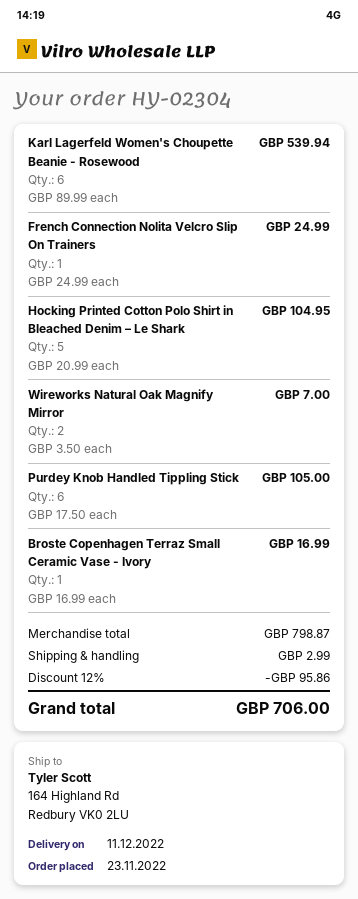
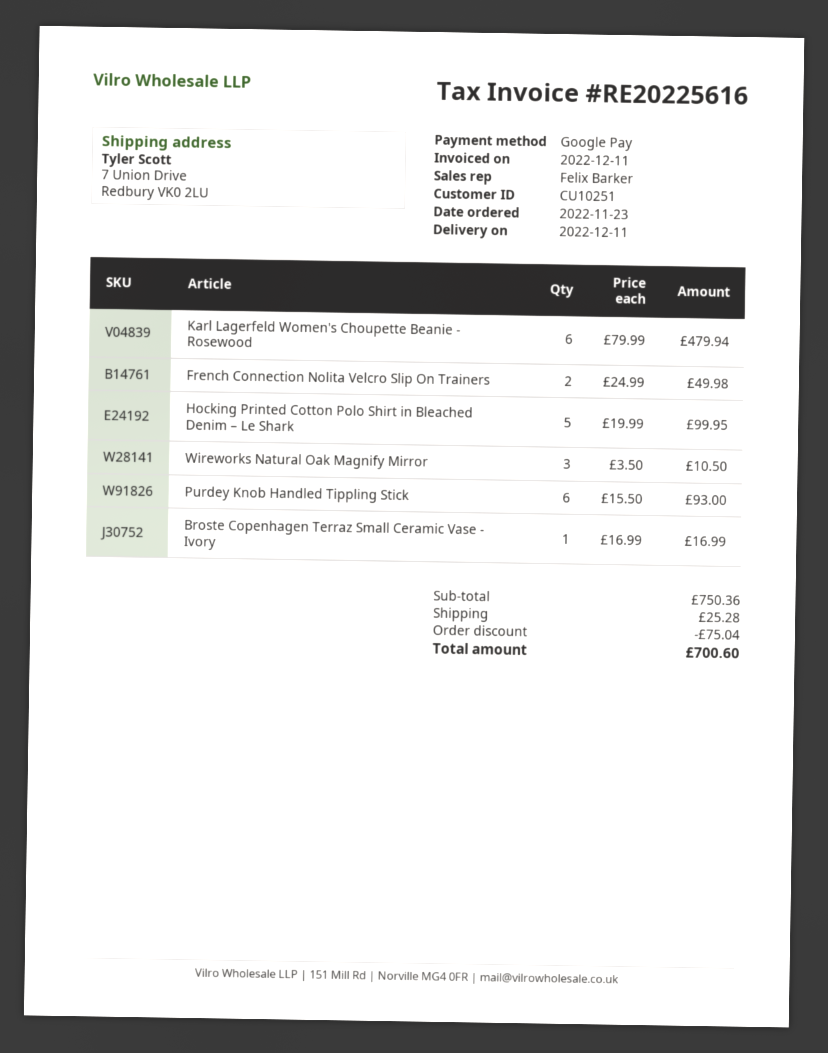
ship to: 164 Highland Rd, Redbury VK0 2LU -> 7 Union Drive, Redbury VK0 2LU
Karl Lagerfeld Women's Choupette Beanie - Rosewood: 6 x 89.99 = 539.94 -> 6 x 79.99 = 479.94
French Connection Nolita Velcro Slip On Trainers: 1 x 24.99 = 24.99 -> 2 x 24.99 = 49.98
Hocking Printed Cotton Polo Shirt in Bleached Denim – Le Shark: 5 x 20.99 = 104.95 -> 5 x 19.99 = 99.95
Wireworks Natural Oak Magnify Mirror: 2 x 3.50 = 7.00 -> 3 x 3.50 = 10.50
Purdey Knob Handled Tippling Stick: 6 x 17.50 = 105.00 -> 6 x 15.50 = 93.00
subtotal: 798.87 -> 750.36
discount: 95.86 -> 75.04
shipping: 2.99 -> 25.28
total: 706.00 -> 700.60

